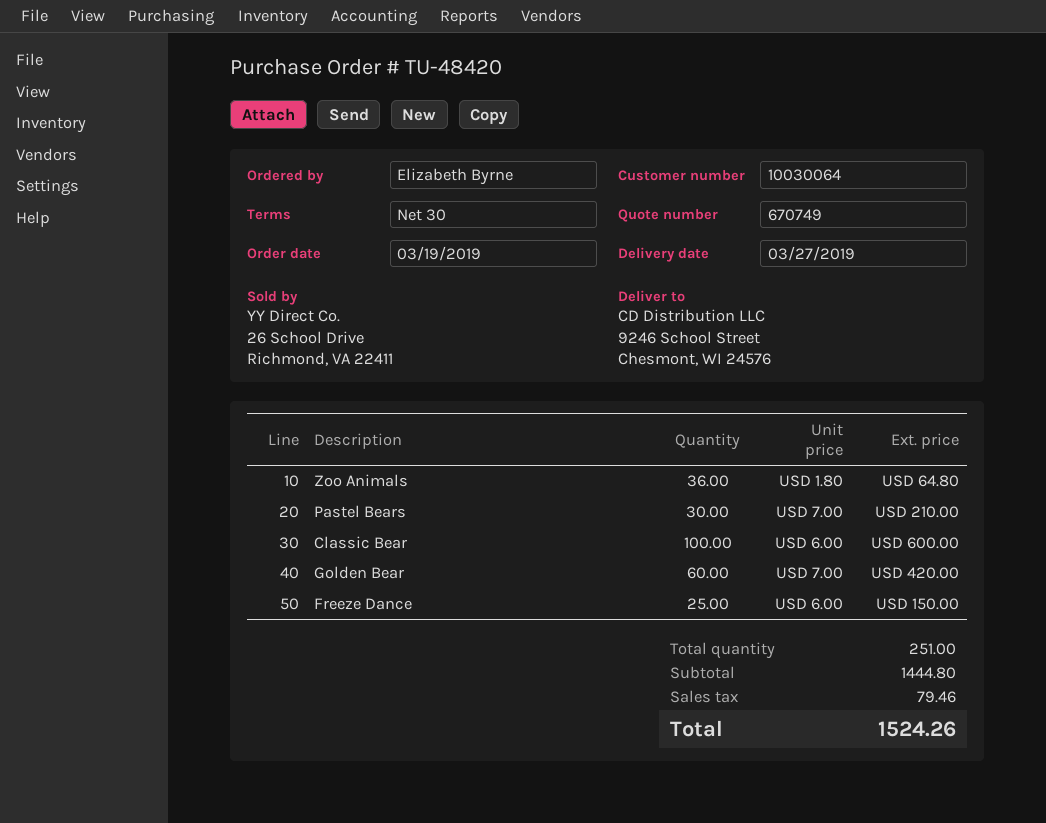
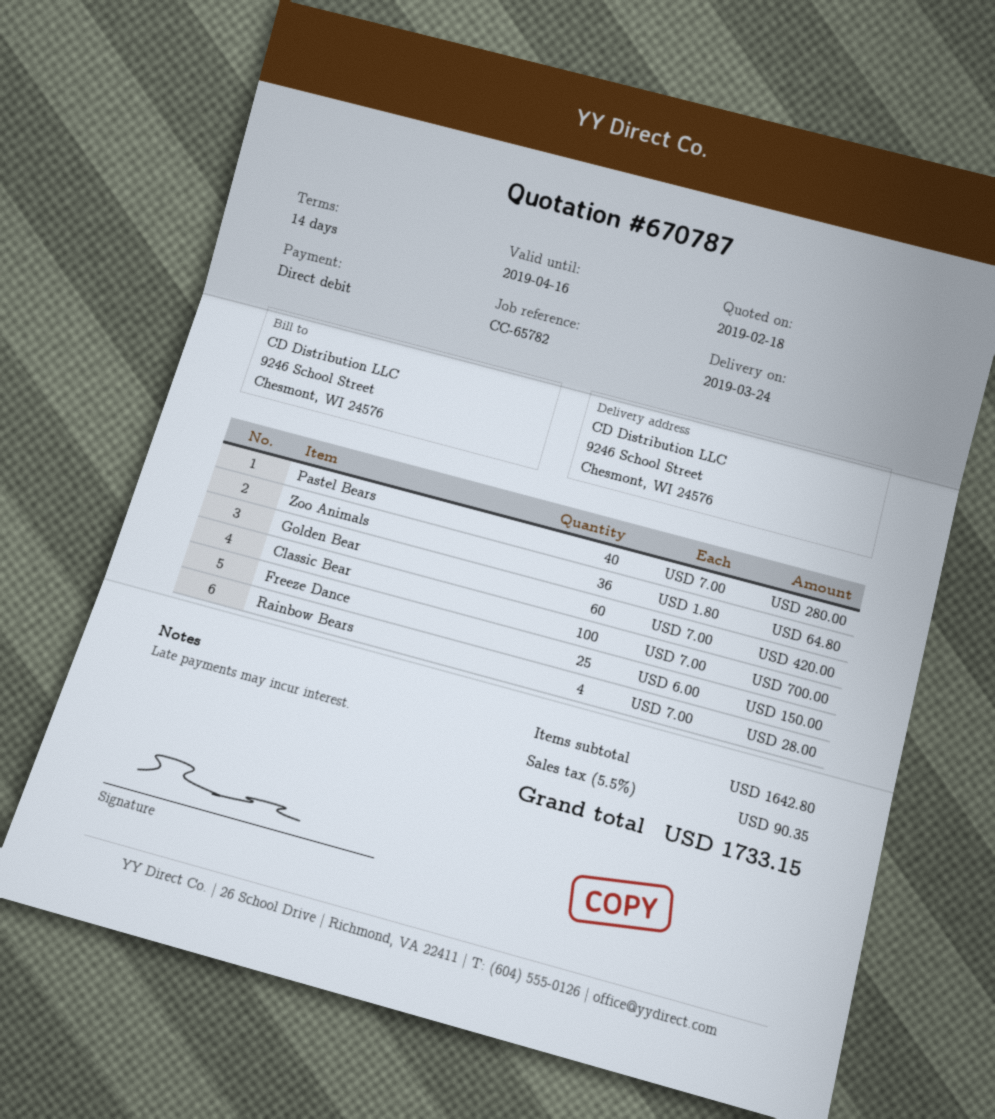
quote number: 670749 -> 670787
delivery date: 2019-03-27 -> 2019-03-24
payment terms: 30 days -> 14 days
Pastel Bears: 30 x 7.00 = 210.00 -> 40 x 7.00 = 280.00
Classic Bear: 100 x 6.00 = 600.00 -> 100 x 7.00 = 700.00
Rainbow Bears: none -> 4 x 7.00 = 28.00
subtotal: 1444.80 -> 1642.80
tax: 79.46 -> 90.35
total: 1524.26 -> 1733.15

